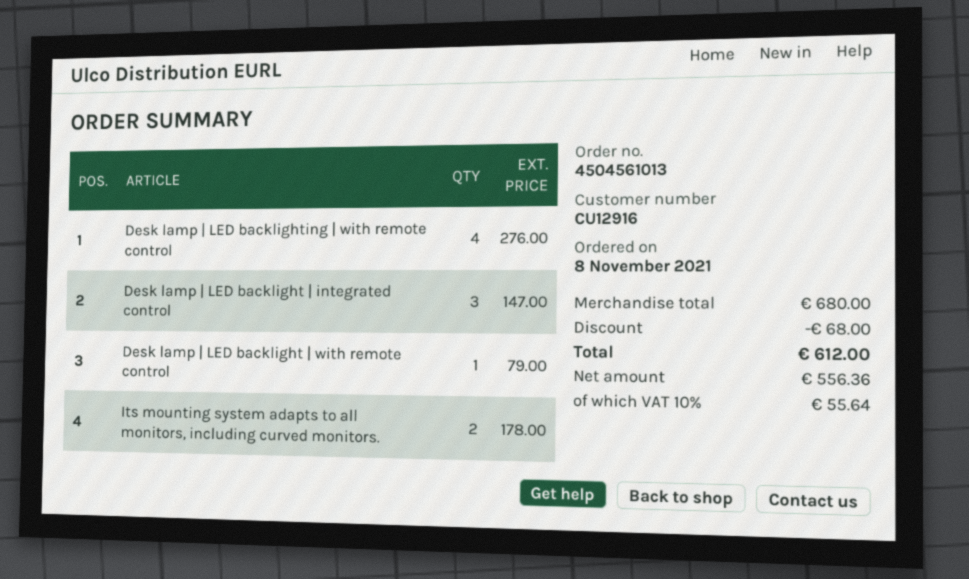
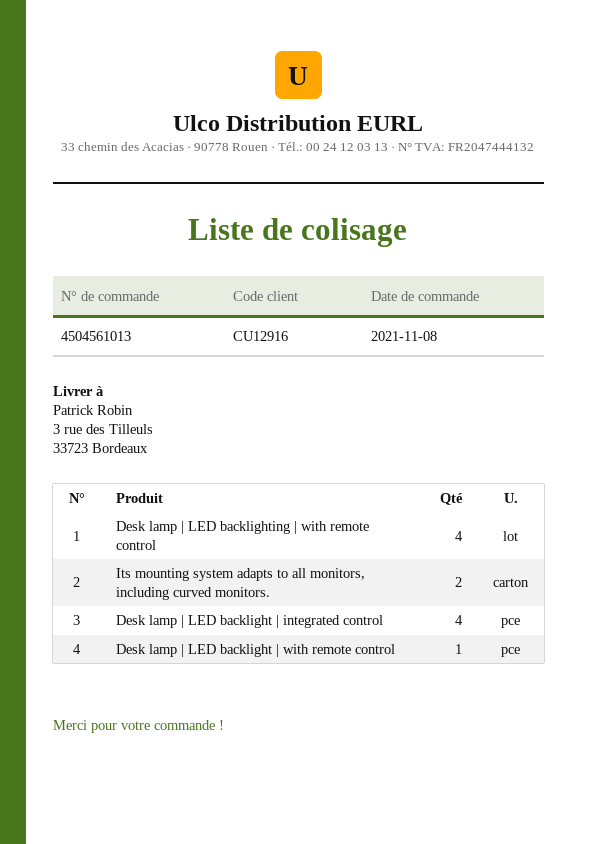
Desk lamp | LED backlight | integrated control: 3 -> 4

